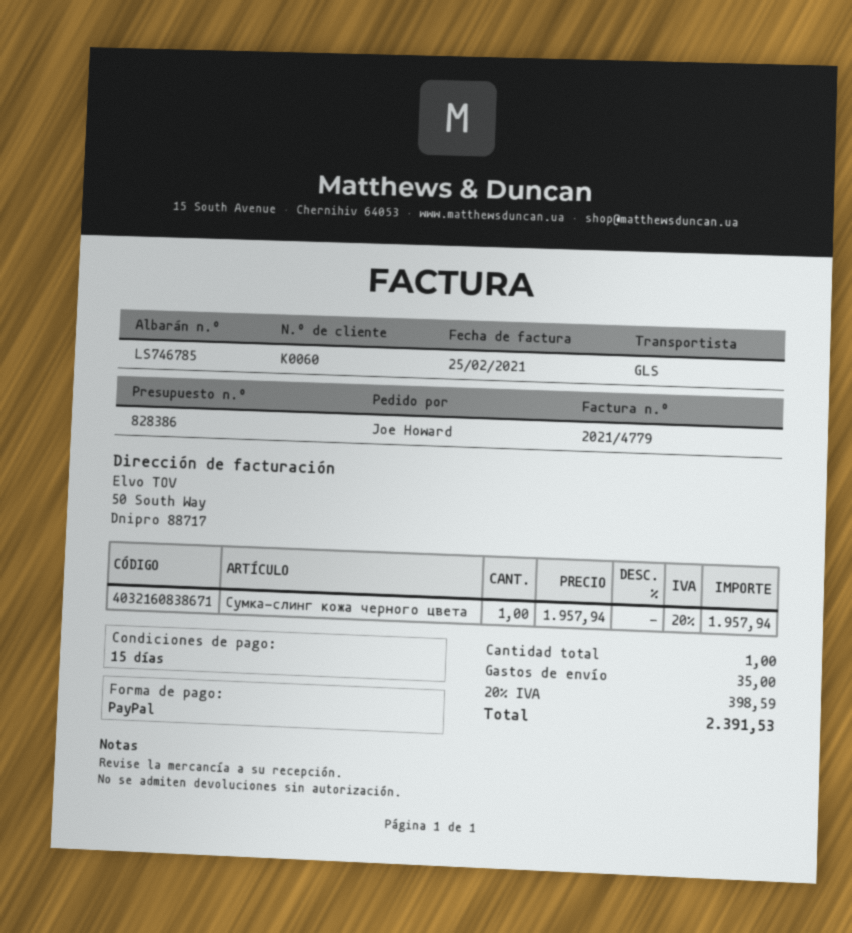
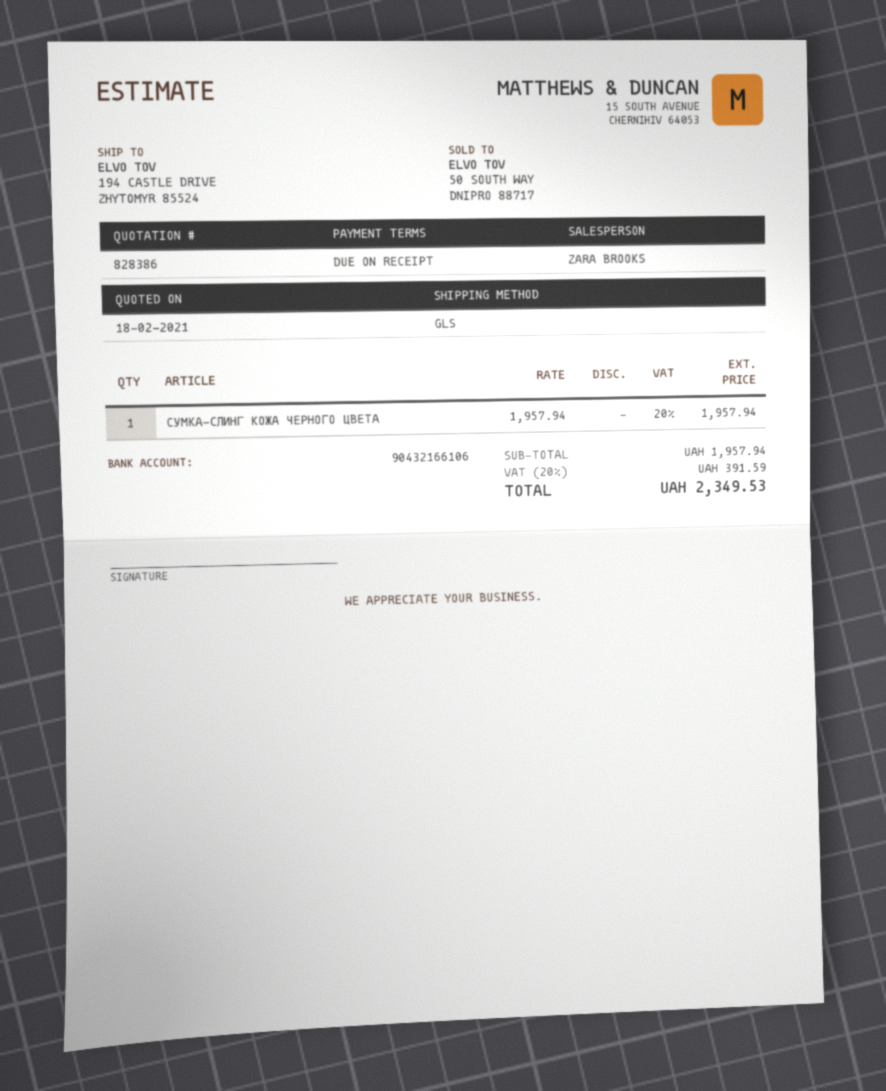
payment terms: 15 days -> on receipt
shipping: 35.00 -> none
tax: 20% = 398.59 -> 20% = 391.59
total: 2391.53 -> 2349.53

